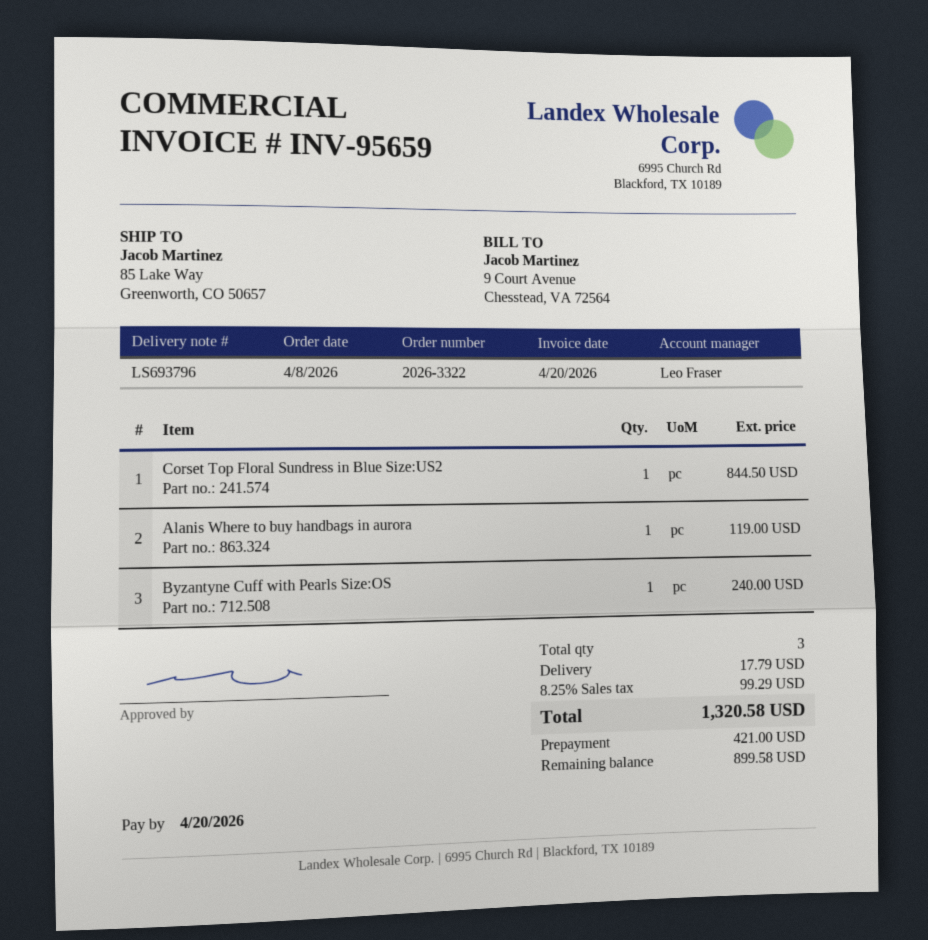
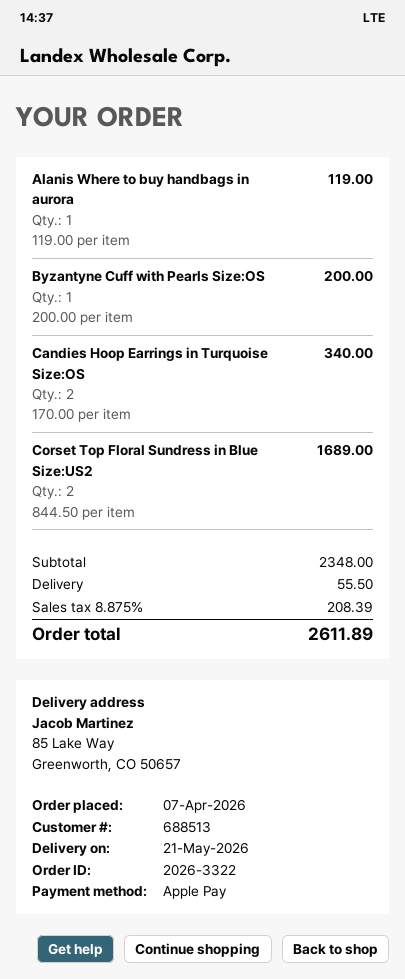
order date: 2026-04-08 -> 2026-04-07
Corset Top Floral Sundress in Blue Size:US2: 1 for 844.50 -> 2 for 1689.00
Byzantyne Cuff with Pearls Size:OS: 1 for 240.00 -> 1 for 200.00
Candies Hoop Earrings in Turquoise Size:OS: none -> 2 for 340.00
shipping: 17.79 -> 55.50
tax: 8.25% = 99.29 -> 8.875% = 208.39
total: 1320.58 -> 2611.89

